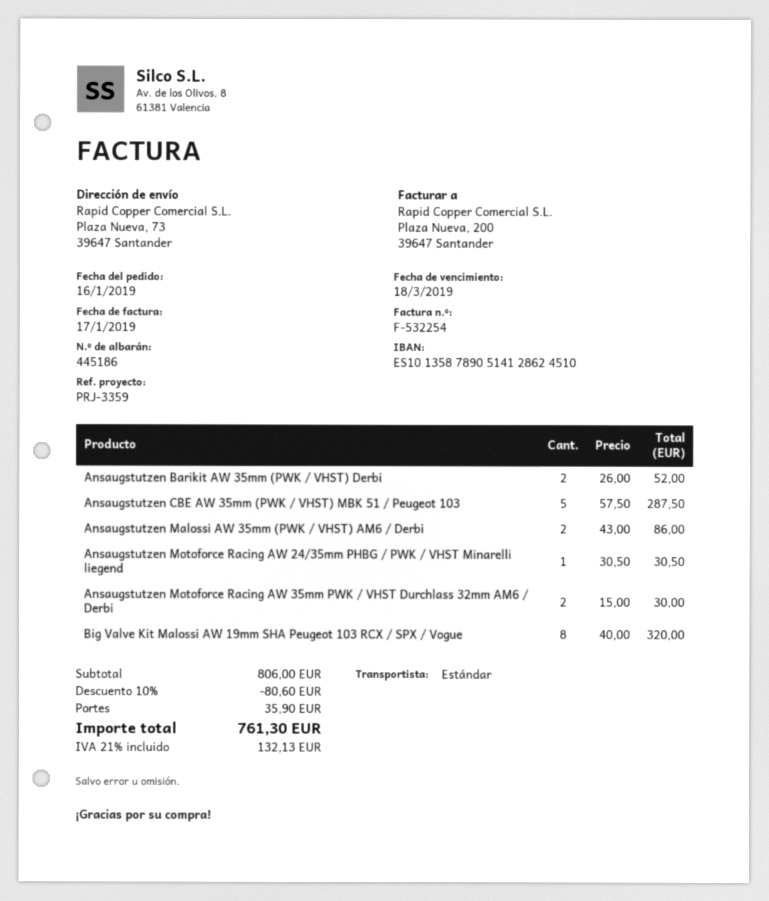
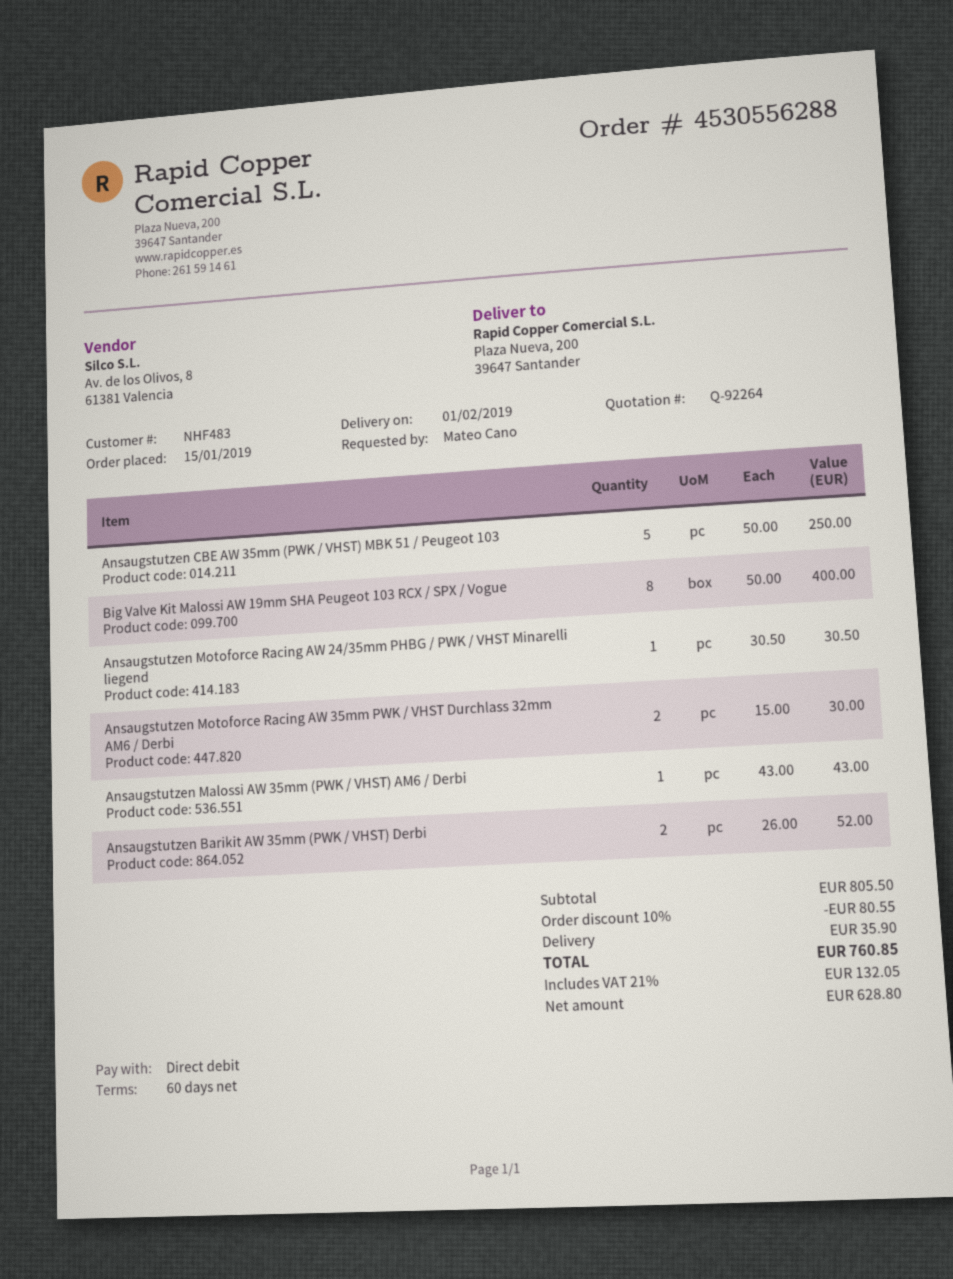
order date: 2019-01-16 -> 2019-01-15
ship to: Plaza Nueva, 73, 39647 Santander -> Plaza Nueva, 200, 39647 Santander
Ansaugstutzen CBE AW 35mm (PWK / VHST) MBK 51 / Peugeot 103: 5 x 57.50 = 287.50 -> 5 x 50.00 = 250.00
Ansaugstutzen Malossi AW 35mm (PWK / VHST) AM6 / Derbi: 2 x 43.00 = 86.00 -> 1 x 43.00 = 43.00
Big Valve Kit Malossi AW 19mm SHA Peugeot 103 RCX / SPX / Vogue: 8 x 40.00 = 320.00 -> 8 x 50.00 = 400.00
subtotal: 806.00 -> 805.50
discount: 10% = 80.60 -> 10% = 80.55
tax: 21% = 132.13 -> 21% = 132.05
total: 761.30 -> 760.85

